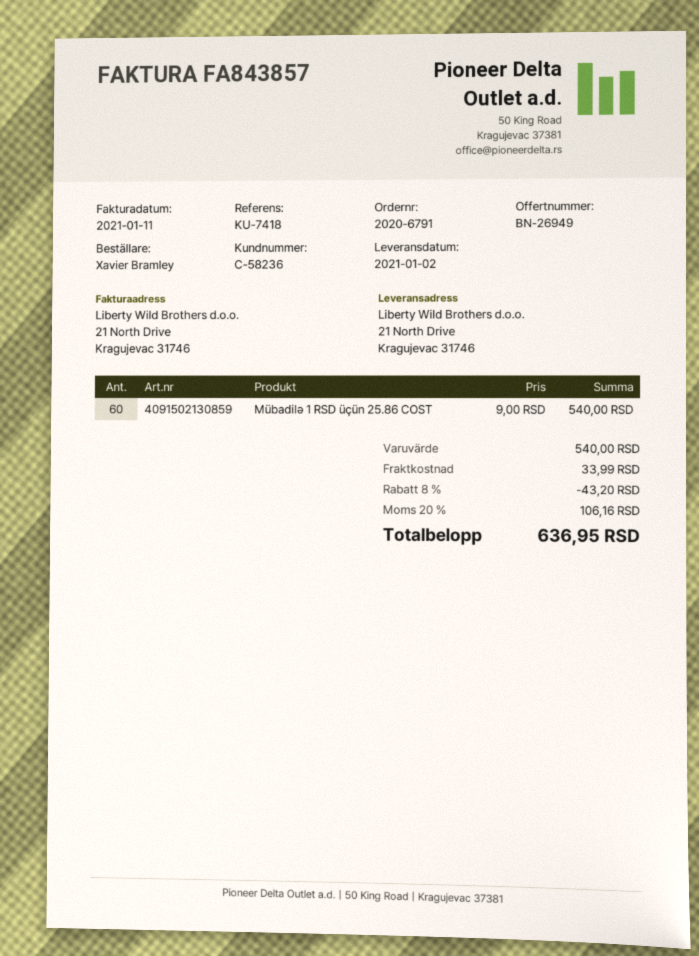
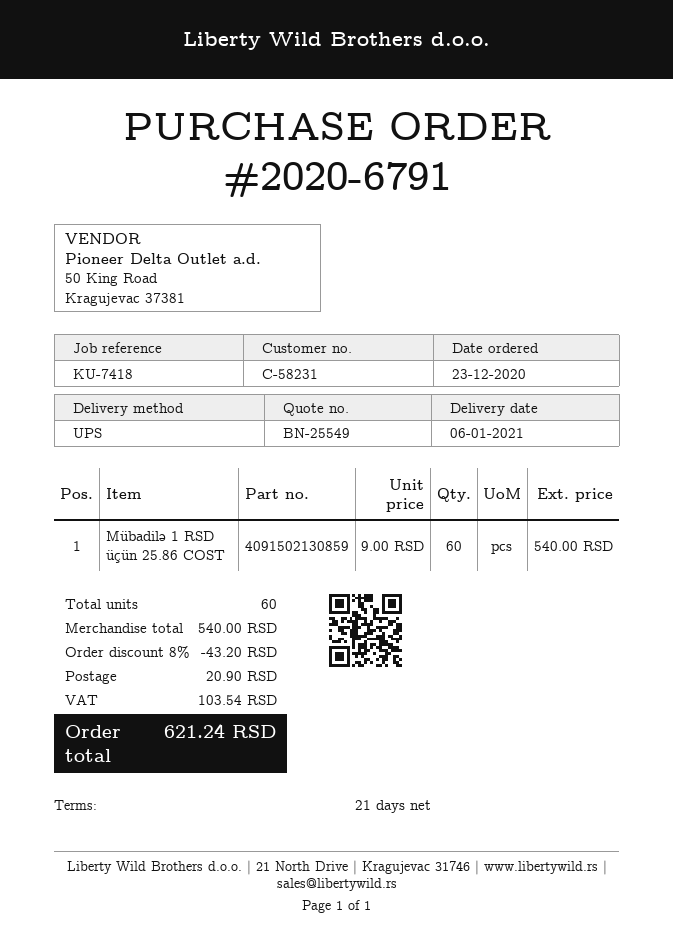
quote number: BN-26949 -> BN-25549
delivery date: 2021-01-02 -> 2021-01-06
customer number: C-58236 -> C-58231
shipping: 33.99 -> 20.90
tax: 106.16 -> 103.54
total: 636.95 -> 621.24

